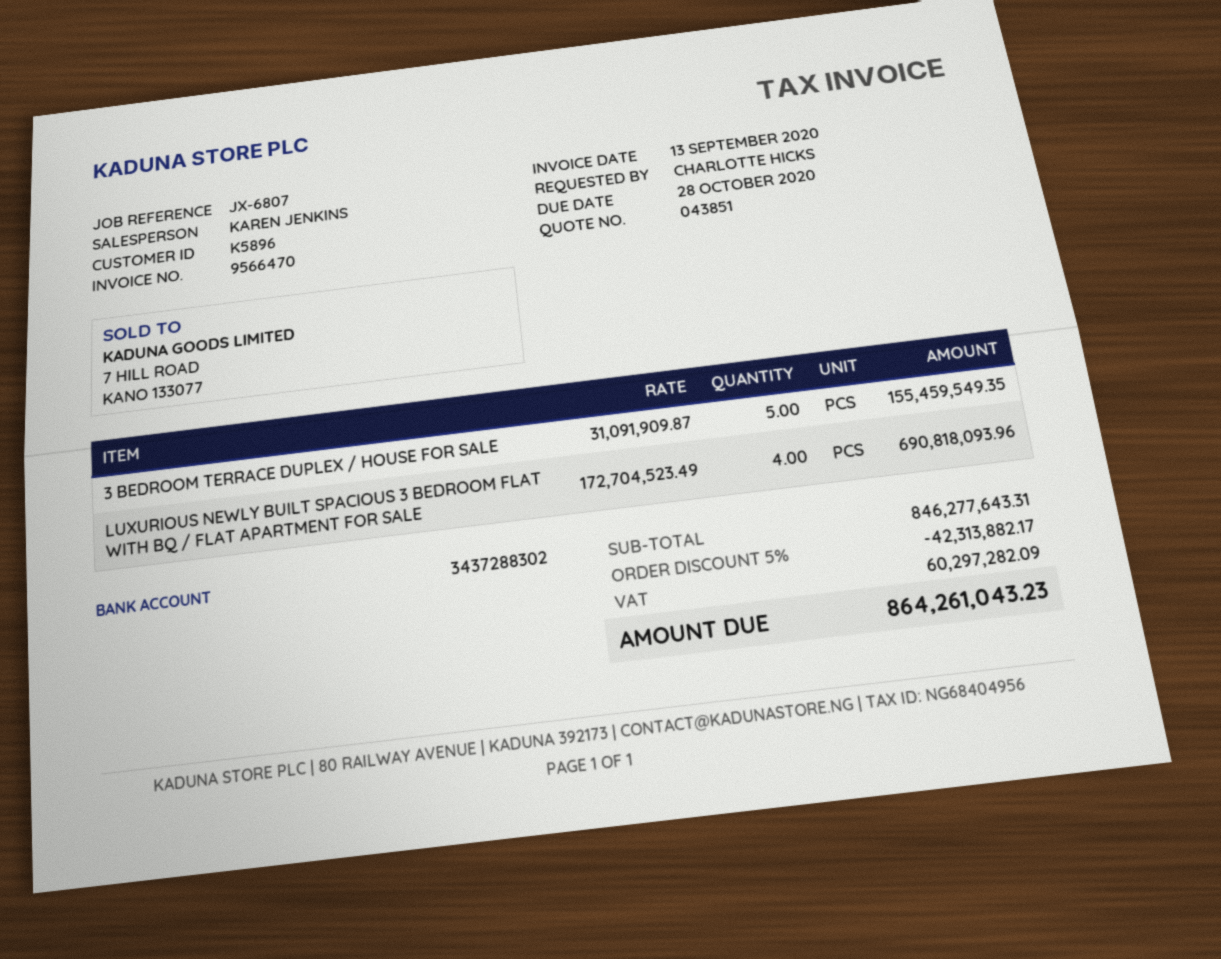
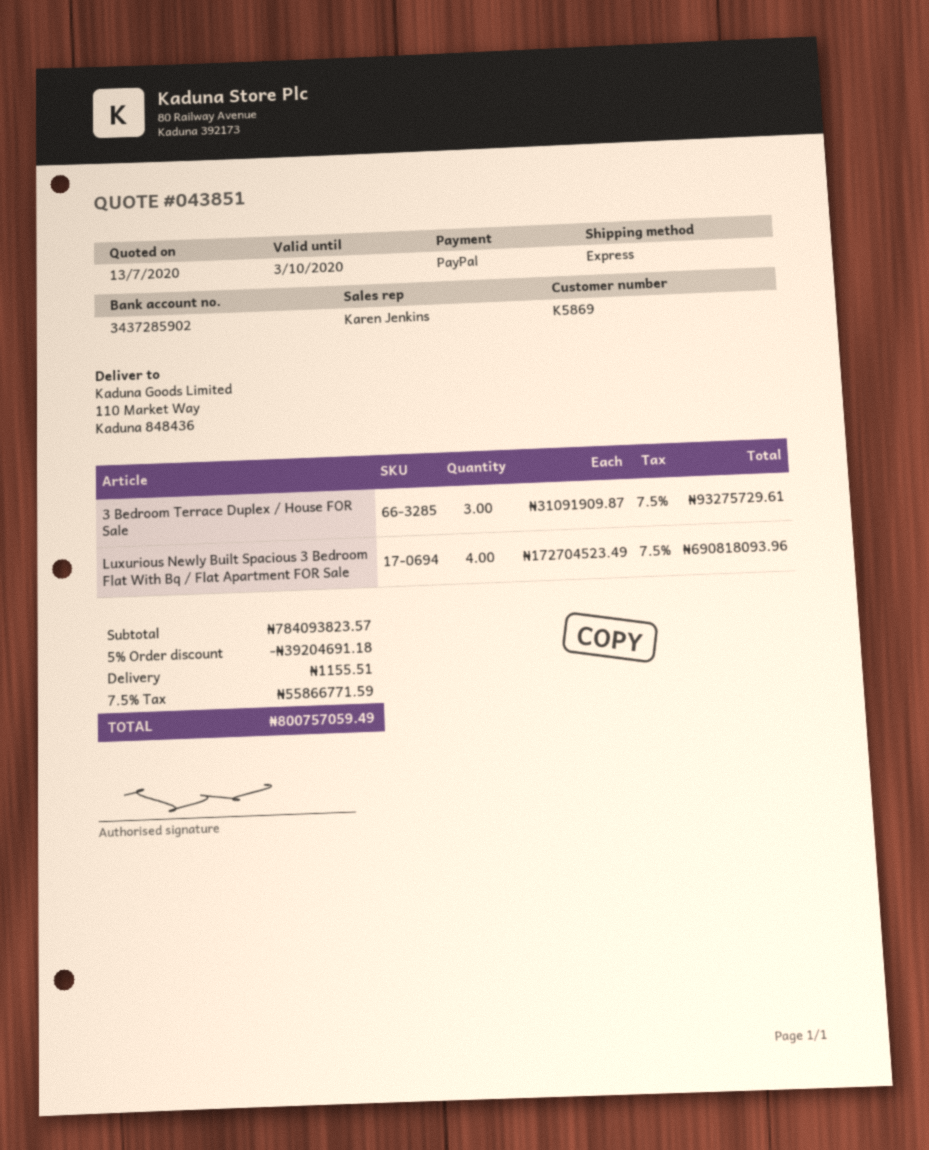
customer number: K5896 -> K5869
bank account: 3437288302 -> 3437285902
3 BEDROOM TERRACE DUPLEX / HOUSE FOR SALE: 5 x 31091909.87 = 155459549.35 -> 3 x 31091909.87 = 93275729.61
subtotal: 846277643.31 -> 784093823.57
discount: 5% = 42313882.17 -> 5% = 39204691.18
shipping: none -> 1155.51
tax: 60297282.09 -> 55866771.59
total: 864261043.23 -> 800757059.49

